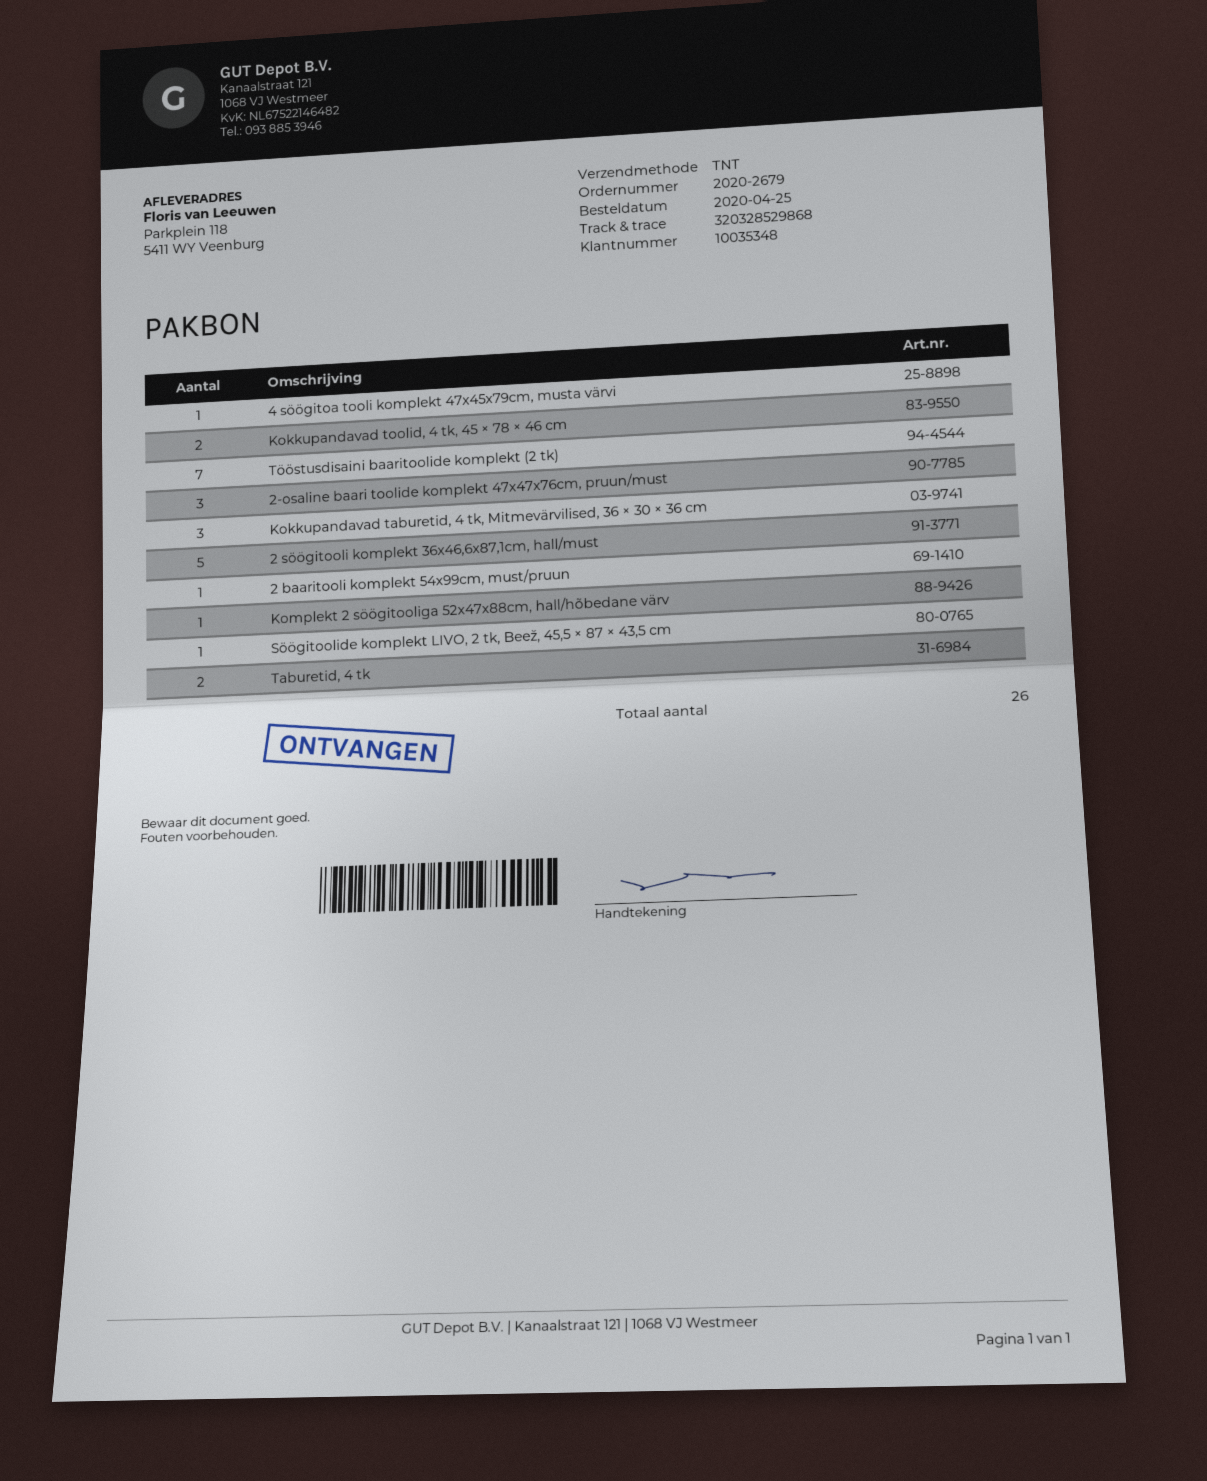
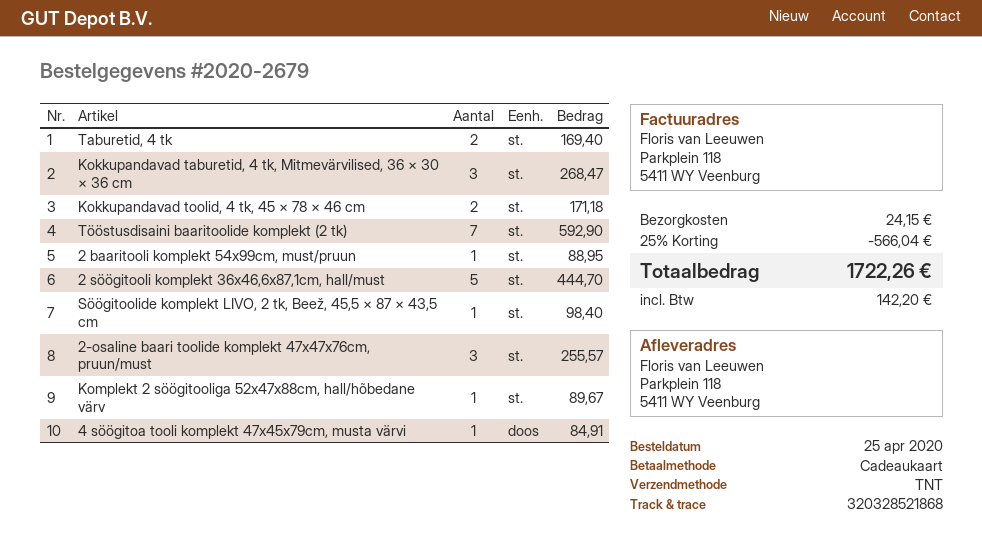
tracking number: 320328529868 -> 320328521868

